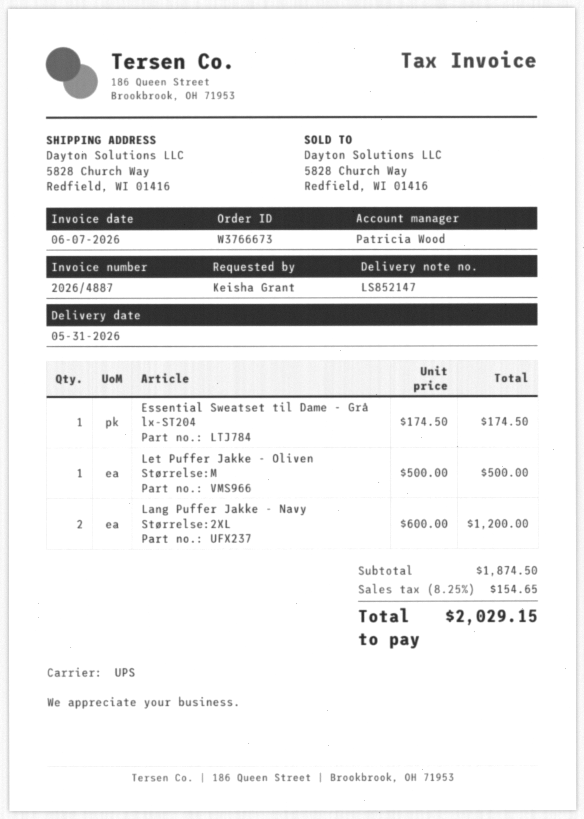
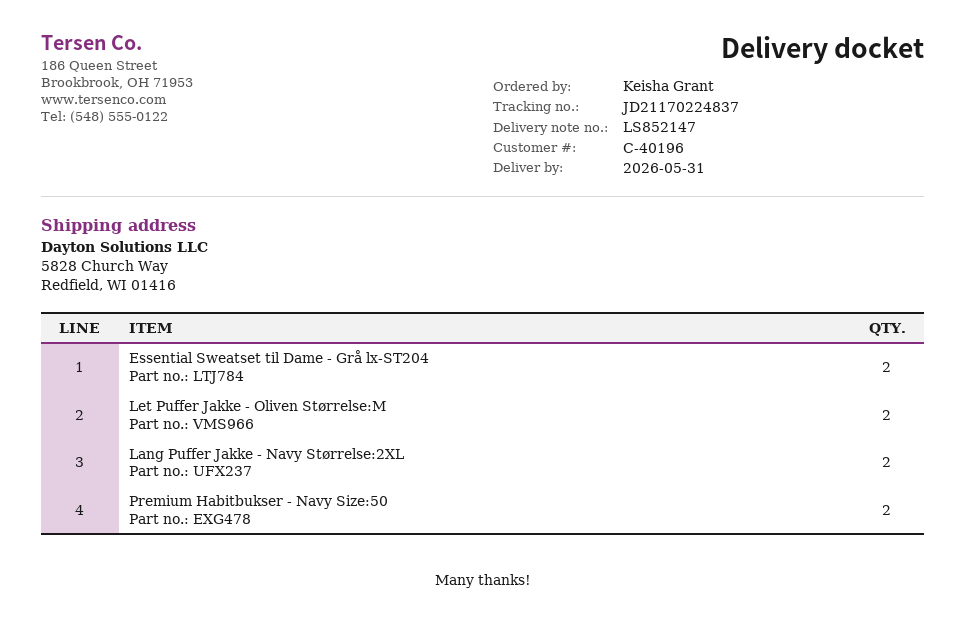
Essential Sweatset til Dame - Grå lx-ST204: 1 -> 2
Let Puffer Jakke - Oliven Størrelse:M: 1 -> 2
Premium Habitbukser - Navy Size:50: none -> 2

